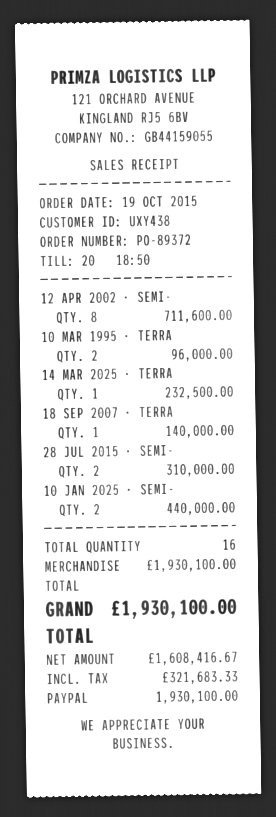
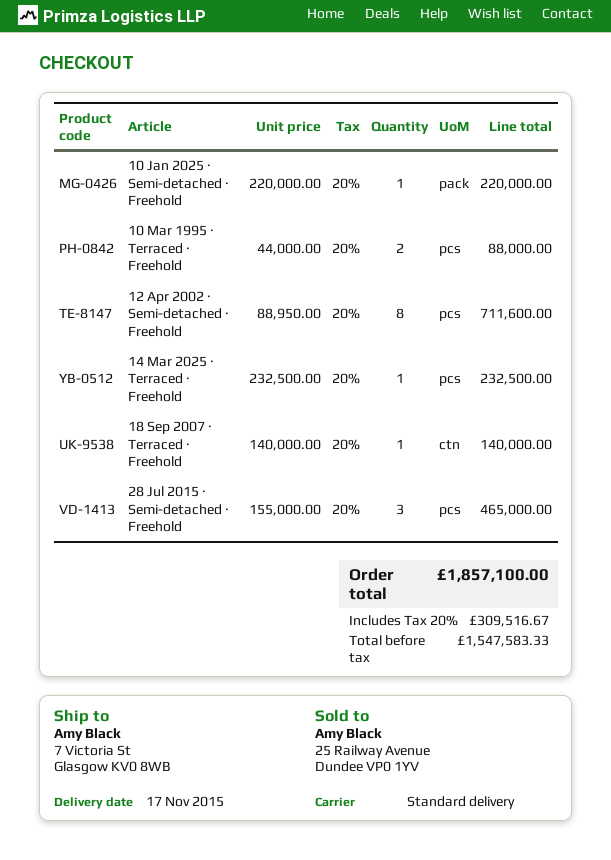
10 MAR 1995 · TERRA: 2 for 96000.00 -> 2 for 88000.00
28 JUL 2015 · SEMI-: 2 for 310000.00 -> 3 for 465000.00
10 JAN 2025 · SEMI-: 2 for 440000.00 -> 1 for 220000.00
net: 1608416.67 -> 1547583.33
tax: 321683.33 -> 309516.67
total: 1930100.00 -> 1857100.00

